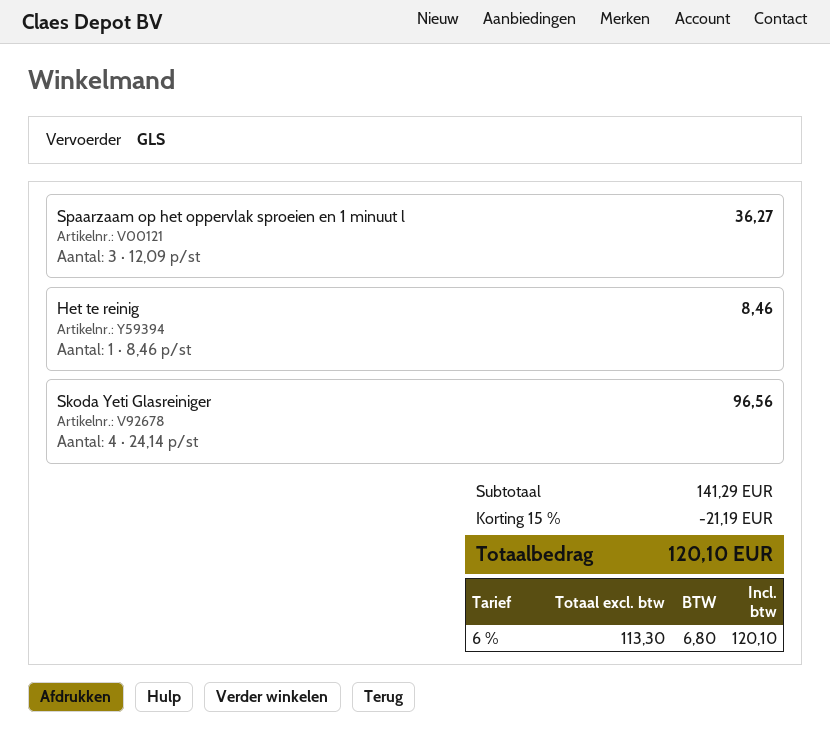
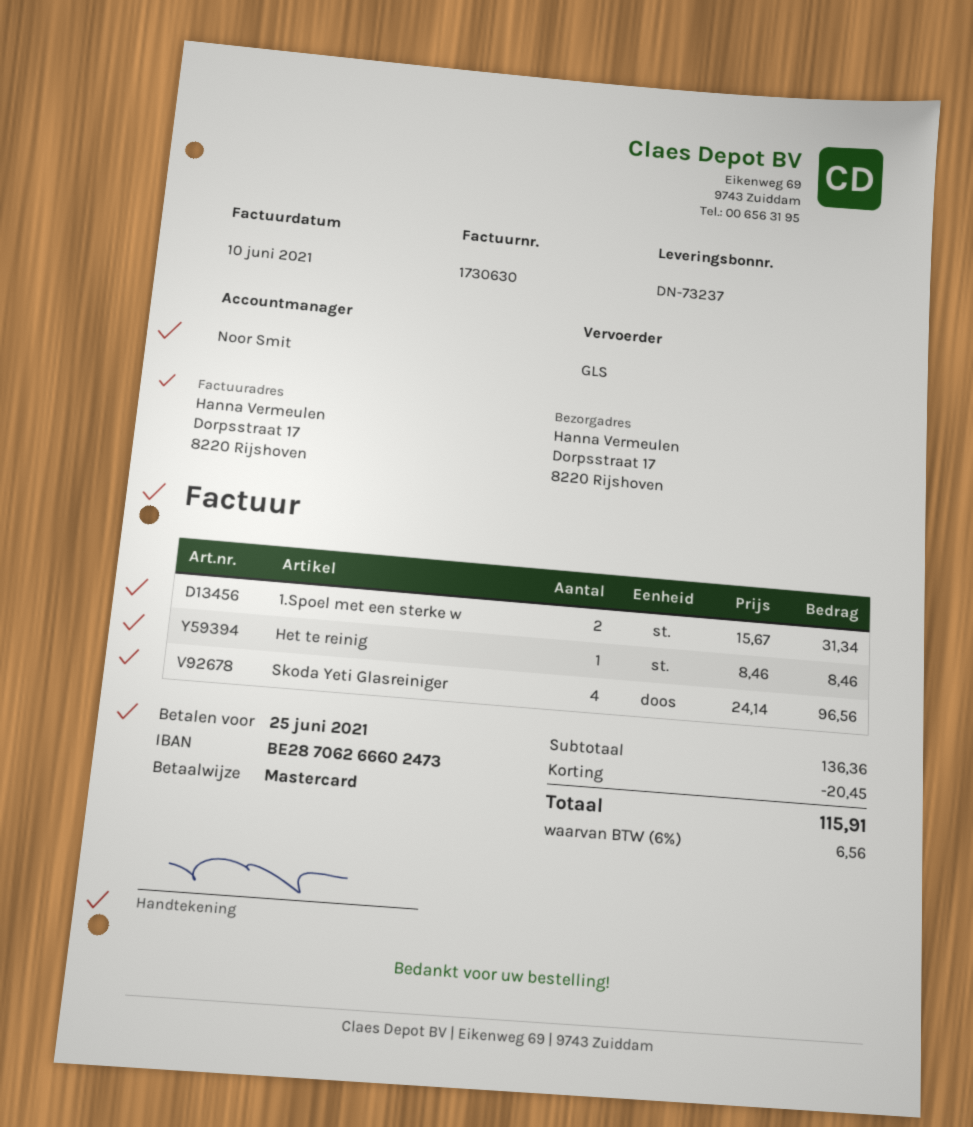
Spaarzaam op het oppervlak sproeien en 1 minuut l: 3 x 12.09 = 36.27 -> none
1.Spoel met een sterke w: none -> 2 x 15.67 = 31.34
subtotal: 141.29 -> 136.36
discount: 21.19 -> 20.45
tax: 6% = 6.80 -> 6% = 6.56
total: 120.10 -> 115.91

